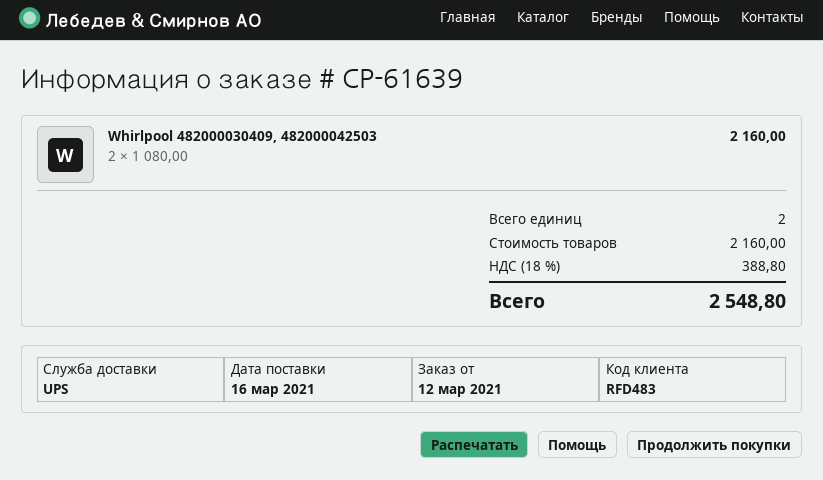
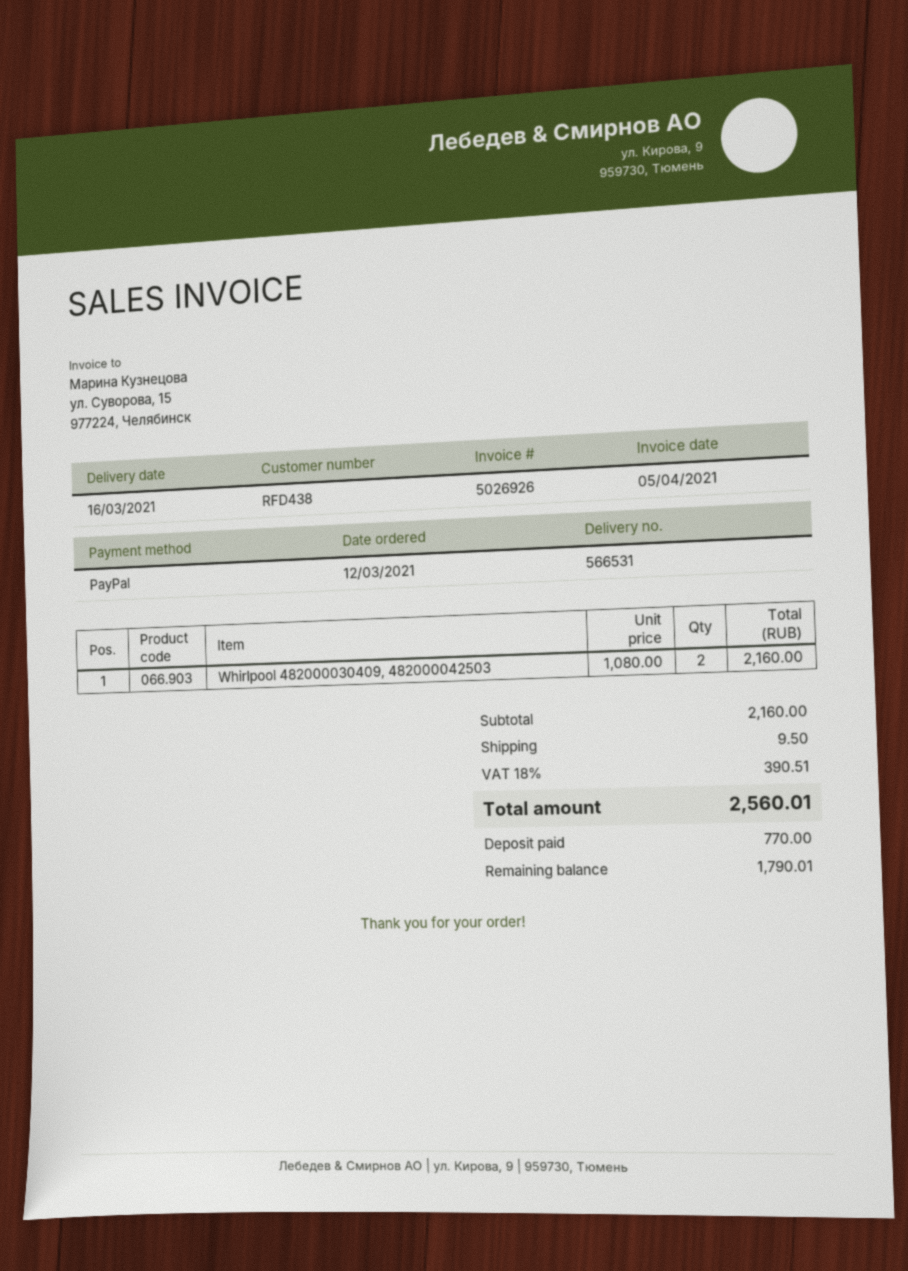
customer number: RFD483 -> RFD438
shipping: none -> 9.50
tax: 18% = 388.80 -> 18% = 390.51
total: 2548.80 -> 2560.01

